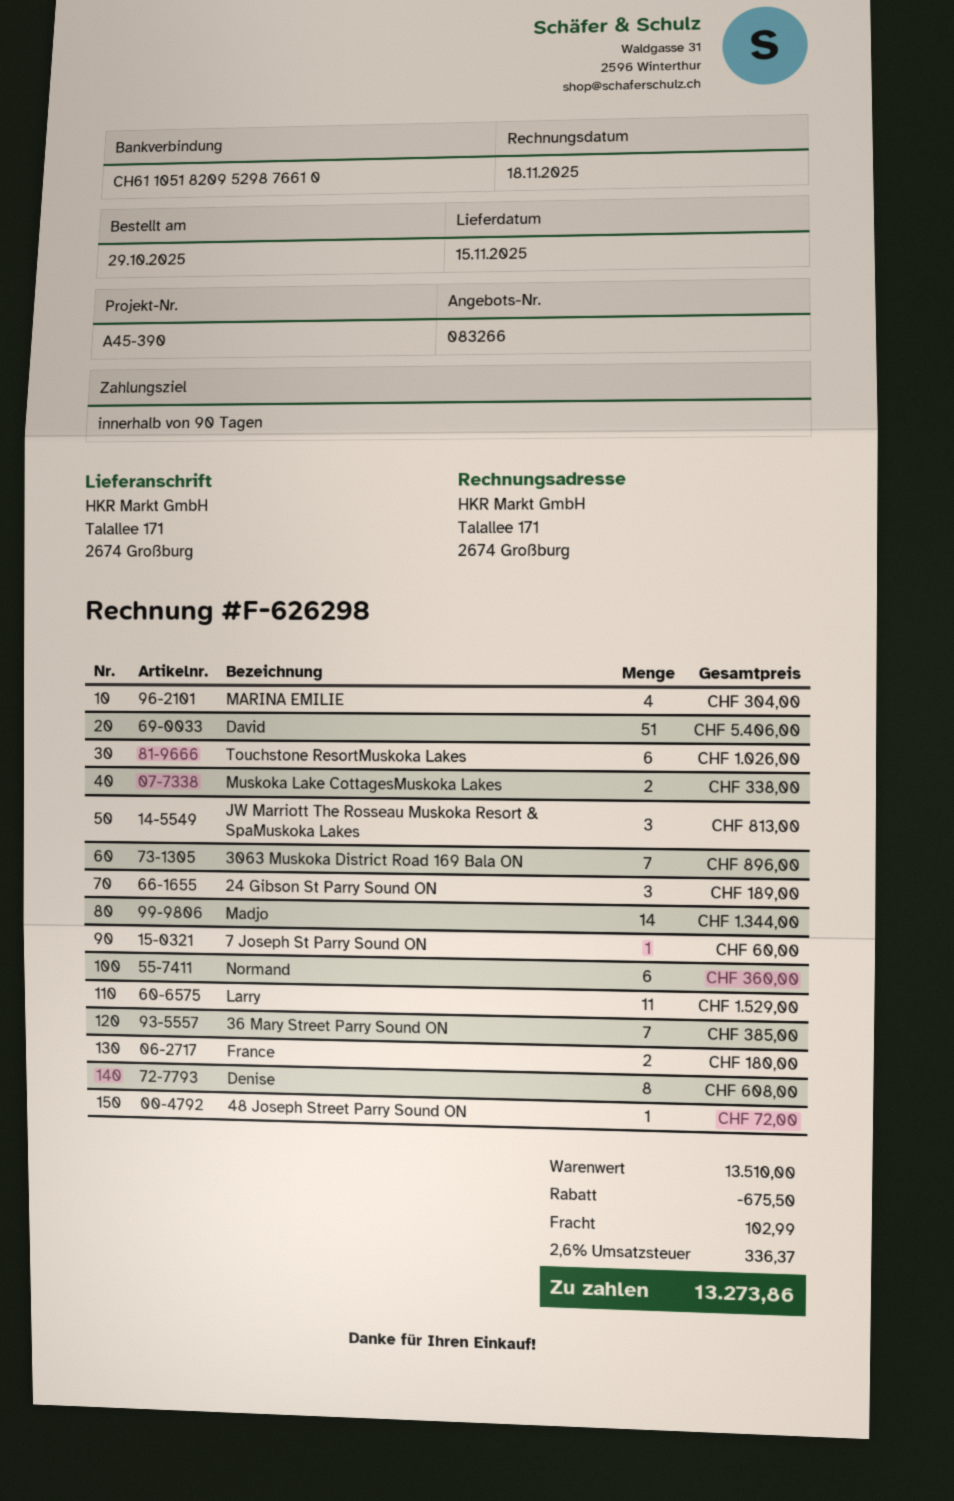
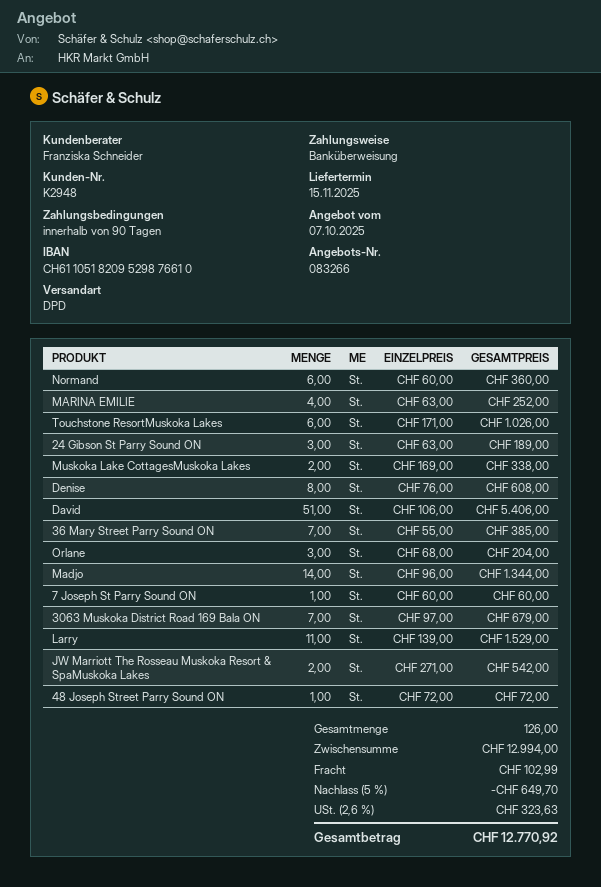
MARINA EMILIE: 4 for 304.00 -> 4 for 252.00
JW Marriott The Rosseau Muskoka Resort & SpaMuskoka Lakes: 3 for 813.00 -> 2 for 542.00
3063 Muskoka District Road 169 Bala ON: 7 for 896.00 -> 7 for 679.00
France: 2 for 180.00 -> none
Orlane: none -> 3 for 204.00
subtotal: 13510.00 -> 12994.00
discount: 675.50 -> 649.70
tax: 2.6% = 336.37 -> 2.6% = 323.63
total: 13273.86 -> 12770.92

